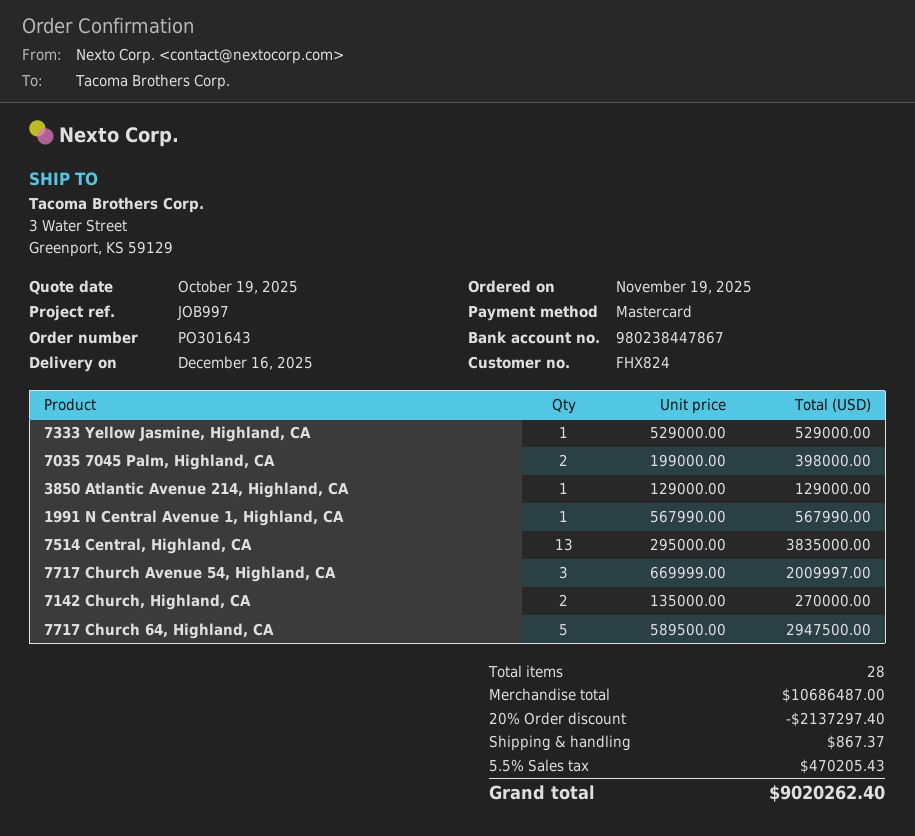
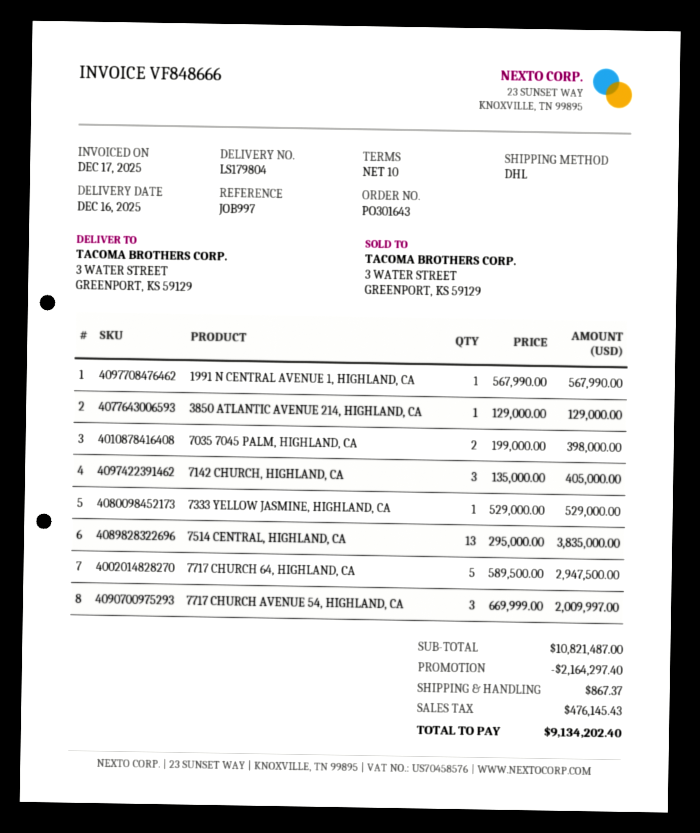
7142 Church, Highland, CA: 2 x 135000.00 = 270000.00 -> 3 x 135000.00 = 405000.00
subtotal: 10686487.00 -> 10821487.00
discount: 2137297.40 -> 2164297.40
tax: 470205.43 -> 476145.43
total: 9020262.40 -> 9134202.40

